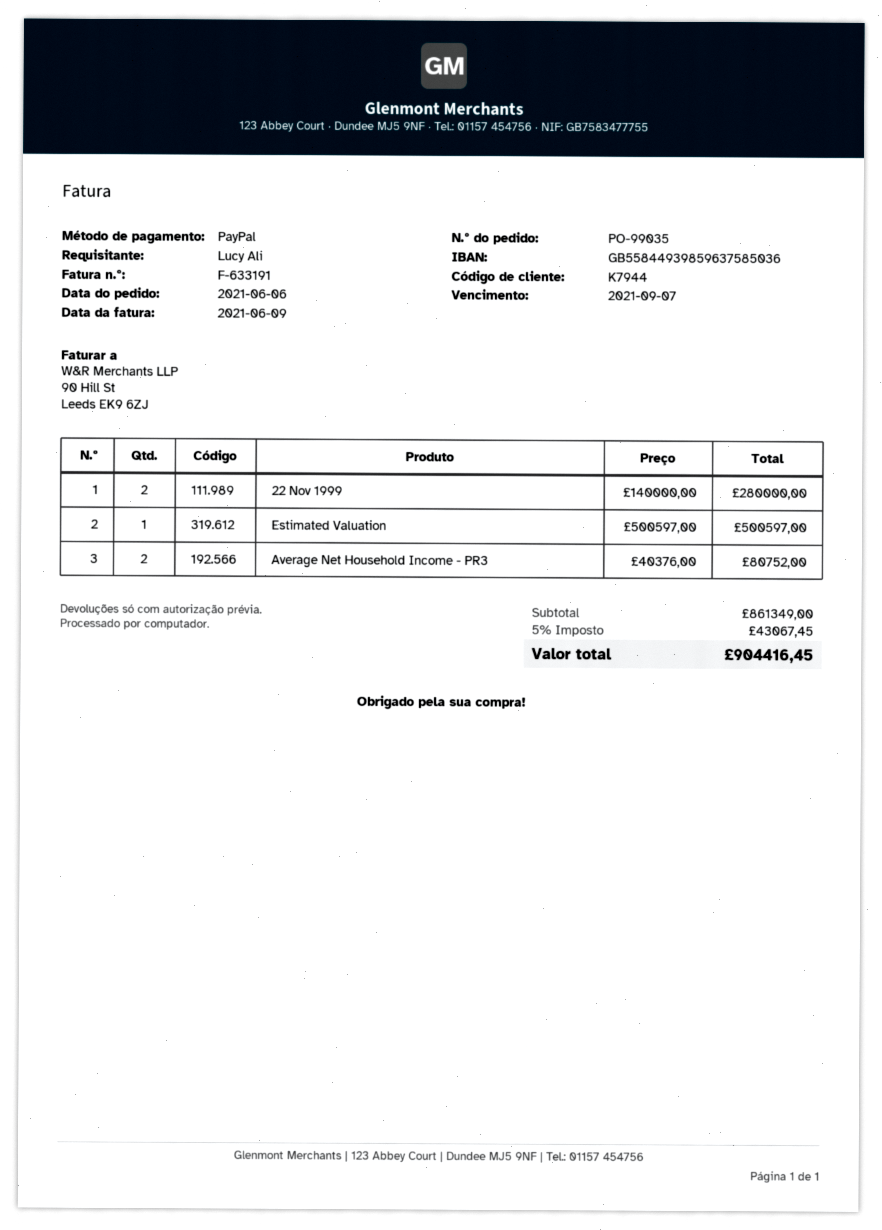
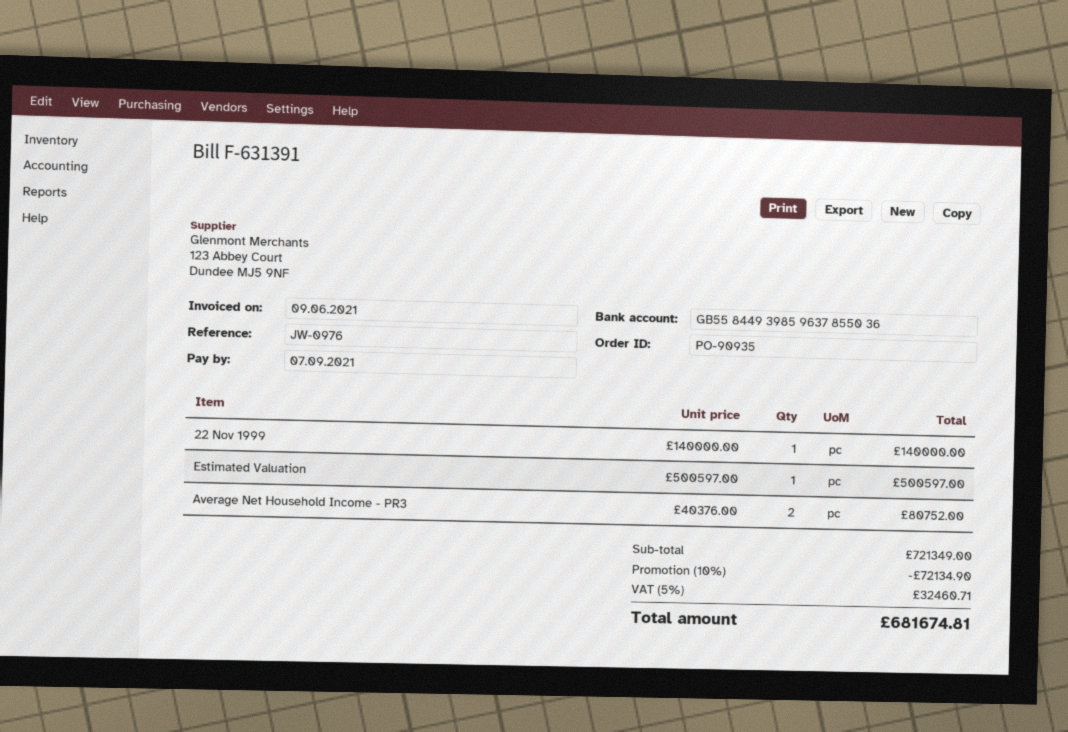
order number: PO-99035 -> PO-90935
invoice number: F-633191 -> F-631391
bank account: GB55844939859637585036 -> GB55844939859637855036
22 Nov 1999: 2 x 140000.00 = 280000.00 -> 1 x 140000.00 = 140000.00
subtotal: 861349.00 -> 721349.00
discount: none -> 10% = 72134.90
tax: 5% = 43067.45 -> 5% = 32460.71
total: 904416.45 -> 681674.81

